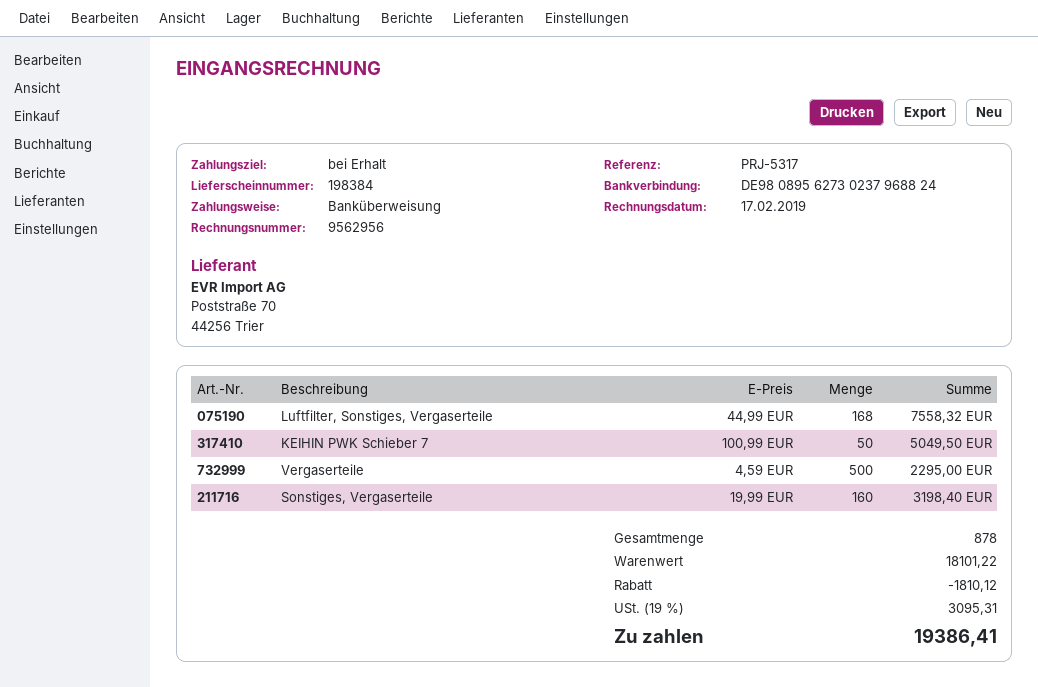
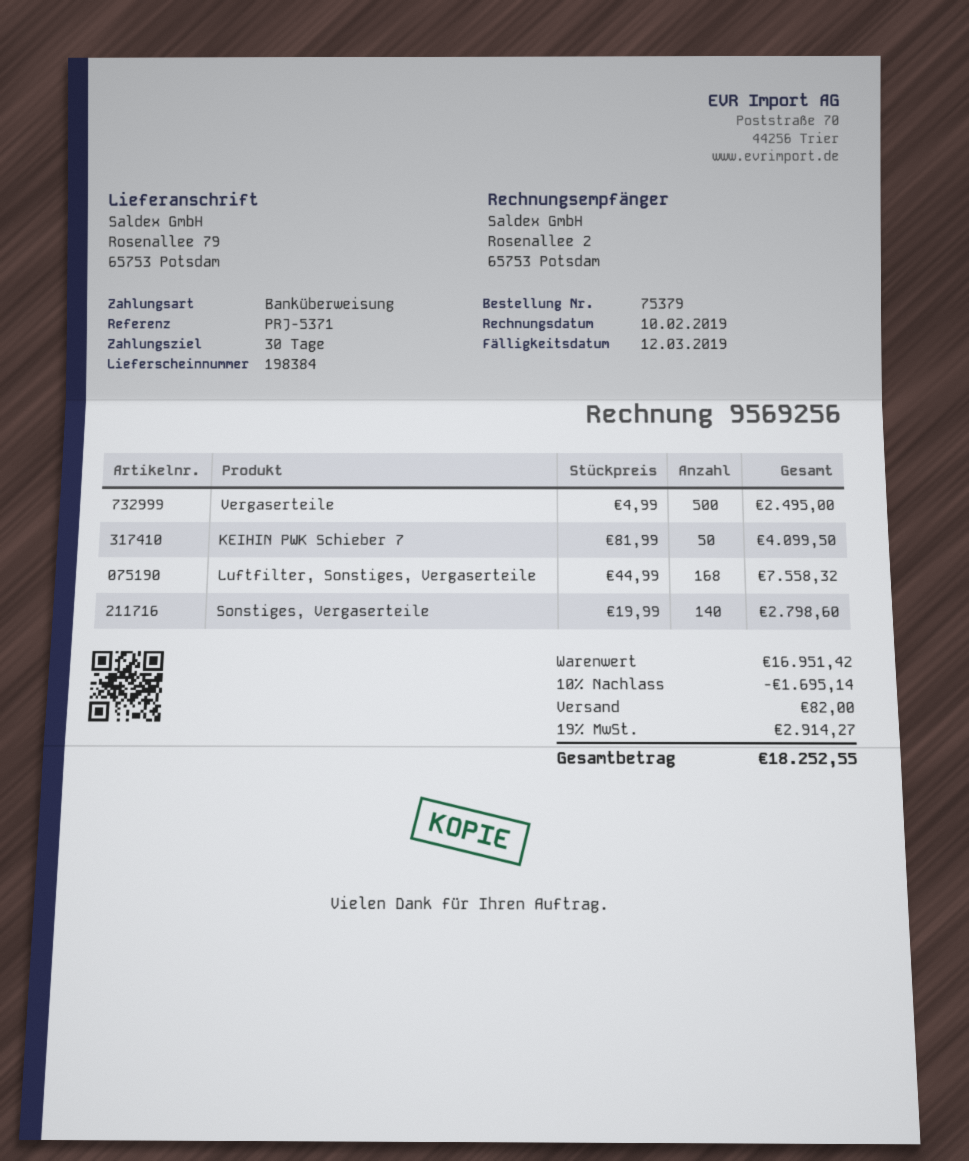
invoice number: 9562956 -> 9569256
invoice date: 2019-02-17 -> 2019-02-10
payment terms: on receipt -> 30 days
reference: PRJ-5317 -> PRJ-5371
KEIHIN PWK Schieber 7: 50 x 100.99 = 5049.50 -> 50 x 81.99 = 4099.50
Vergaserteile: 500 x 4.59 = 2295.00 -> 500 x 4.99 = 2495.00
Sonstiges, Vergaserteile: 160 x 19.99 = 3198.40 -> 140 x 19.99 = 2798.60
subtotal: 18101.22 -> 16951.42
discount: 1810.12 -> 1695.14
shipping: none -> 82.00
tax: 19% = 3095.31 -> 19% = 2914.27
total: 19386.41 -> 18252.55

